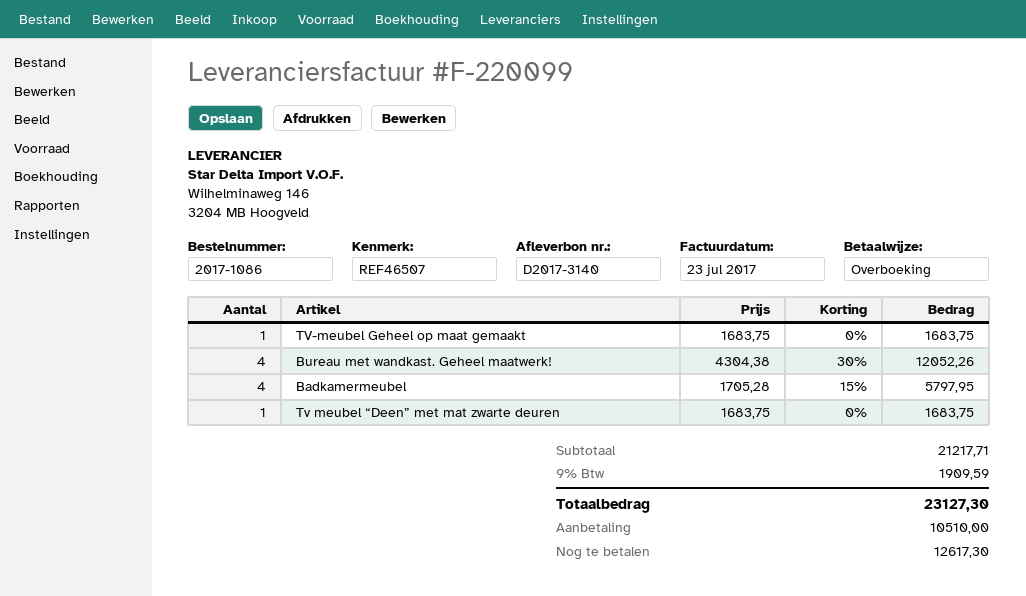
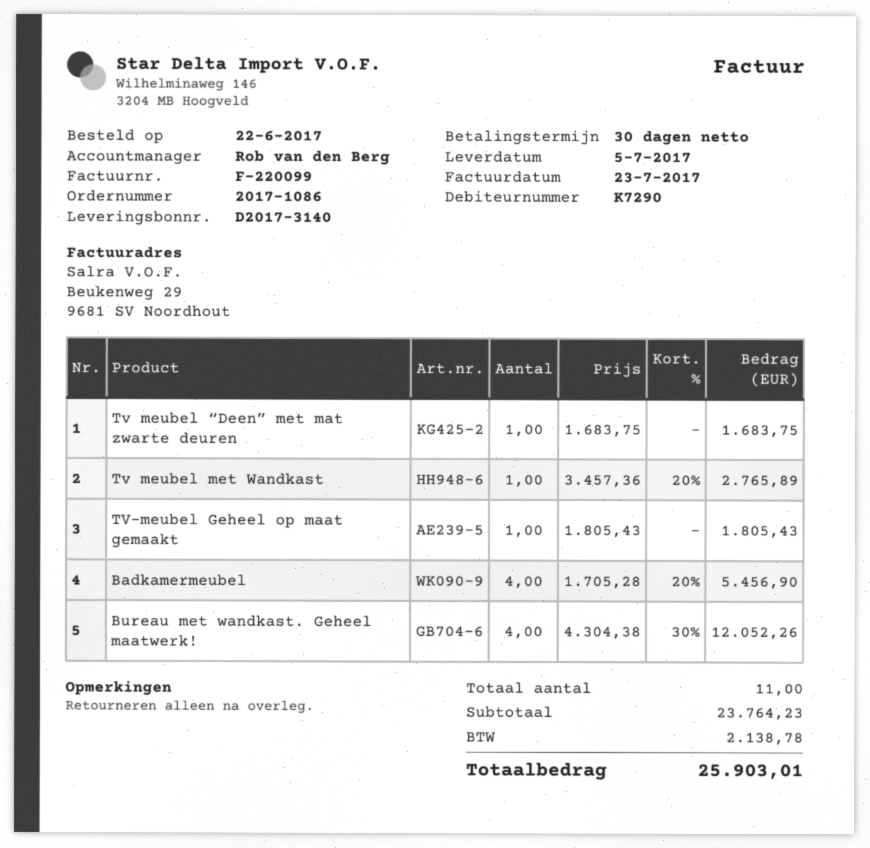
TV-meubel Geheel op maat gemaakt: 1 x 1683.75 = 1683.75 -> 1 x 1805.43 = 1805.43
Badkamermeubel: 4 x 1705.28 - 15% = 5797.95 -> 4 x 1705.28 - 20% = 5456.90
Tv meubel met Wandkast: none -> 1 x 3457.36 - 20% = 2765.89
subtotal: 21217.71 -> 23764.23
tax: 1909.59 -> 2138.78
total: 23127.30 -> 25903.01

